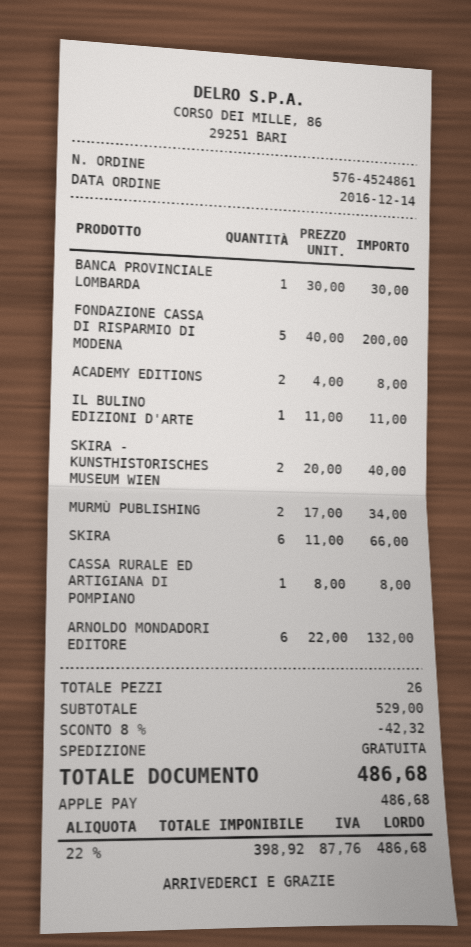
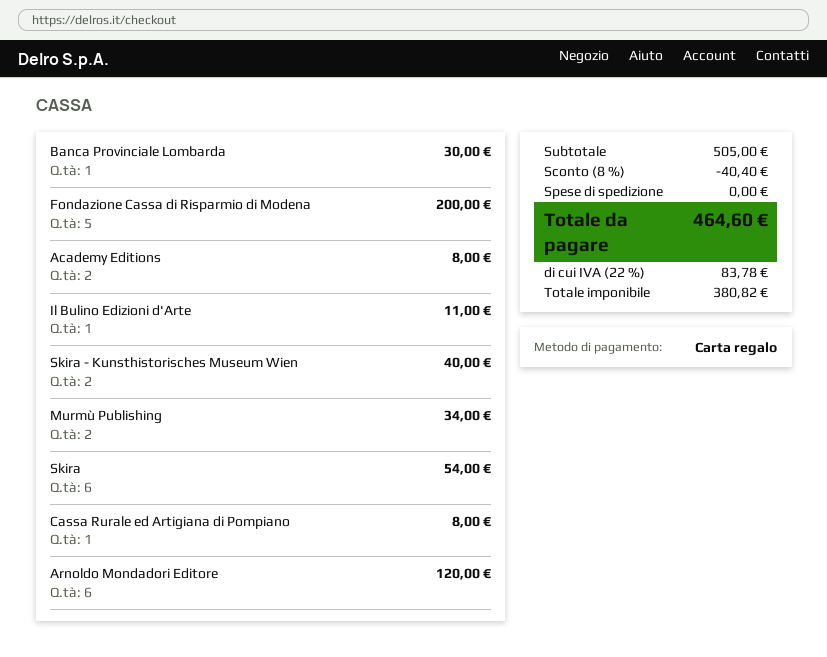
payment method: Apple Pay -> gift card
SKIRA: 6 for 66.00 -> 6 for 54.00
ARNOLDO MONDADORI EDITORE: 6 for 132.00 -> 6 for 120.00
subtotal: 529.00 -> 505.00
discount: 8% = 42.32 -> 8% = 40.40
net: 398.92 -> 380.82
tax: 22% = 87.76 -> 22% = 83.78
total: 486.68 -> 464.60

